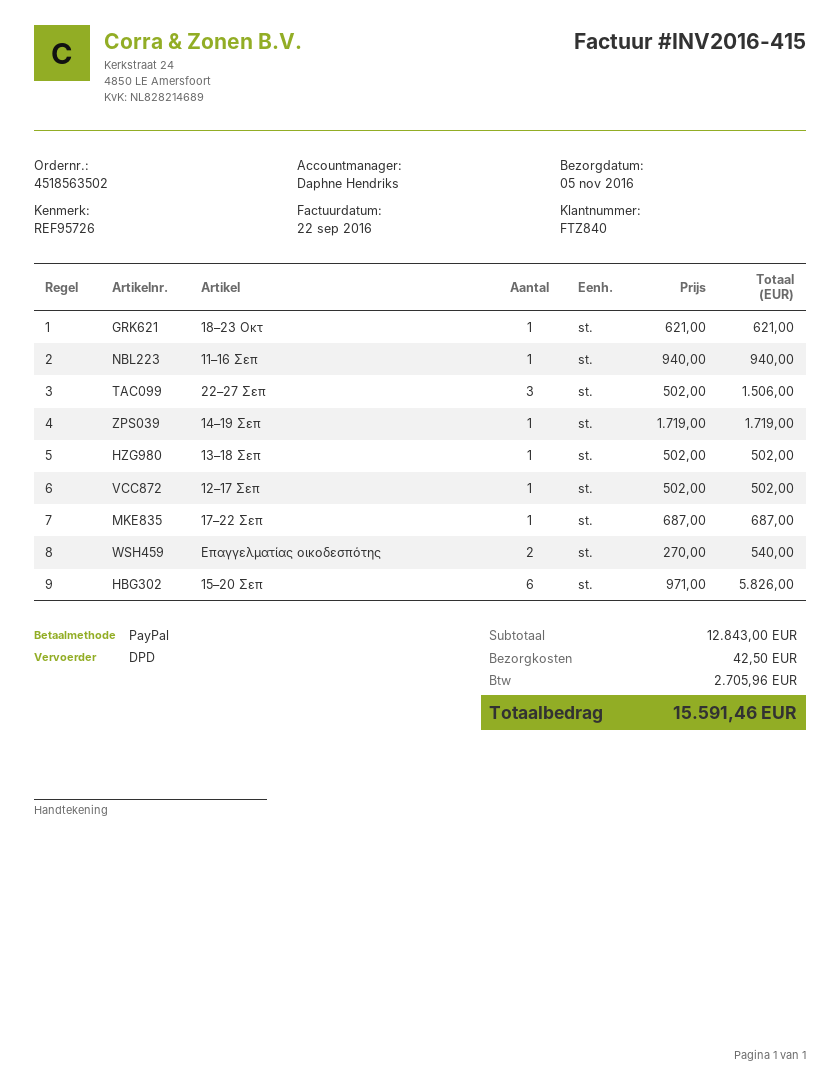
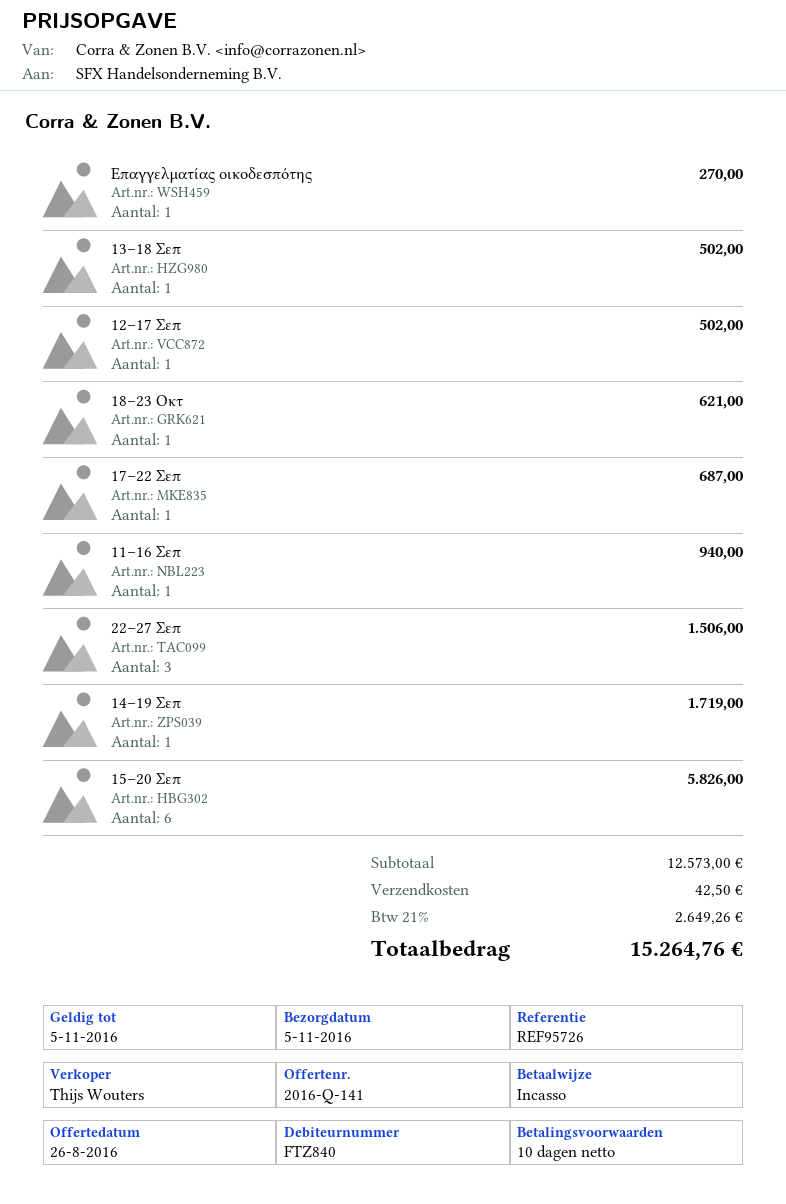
sales rep: Daphne Hendriks -> Thijs Wouters
payment method: PayPal -> direct debit
Επαγγελματίας οικοδεσπότης: 2 for 540.00 -> 1 for 270.00
subtotal: 12843.00 -> 12573.00
tax: 2705.96 -> 2649.26
total: 15591.46 -> 15264.76

